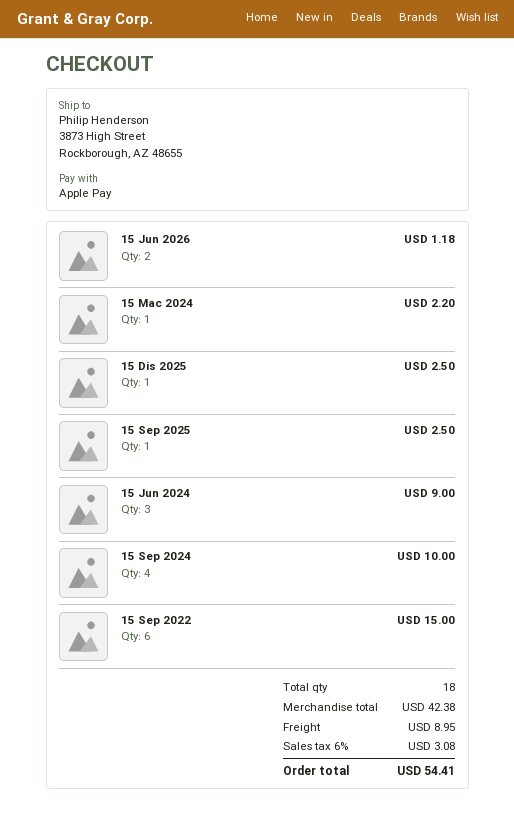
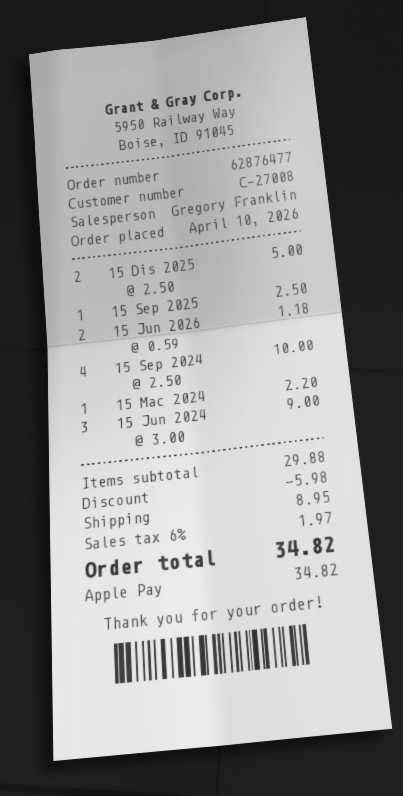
15 Dis 2025: 1 for 2.50 -> 2 for 5.00
15 Sep 2022: 6 for 15.00 -> none
subtotal: 42.38 -> 29.88
discount: none -> 5.98
tax: 6% = 3.08 -> 6% = 1.97
total: 54.41 -> 34.82

